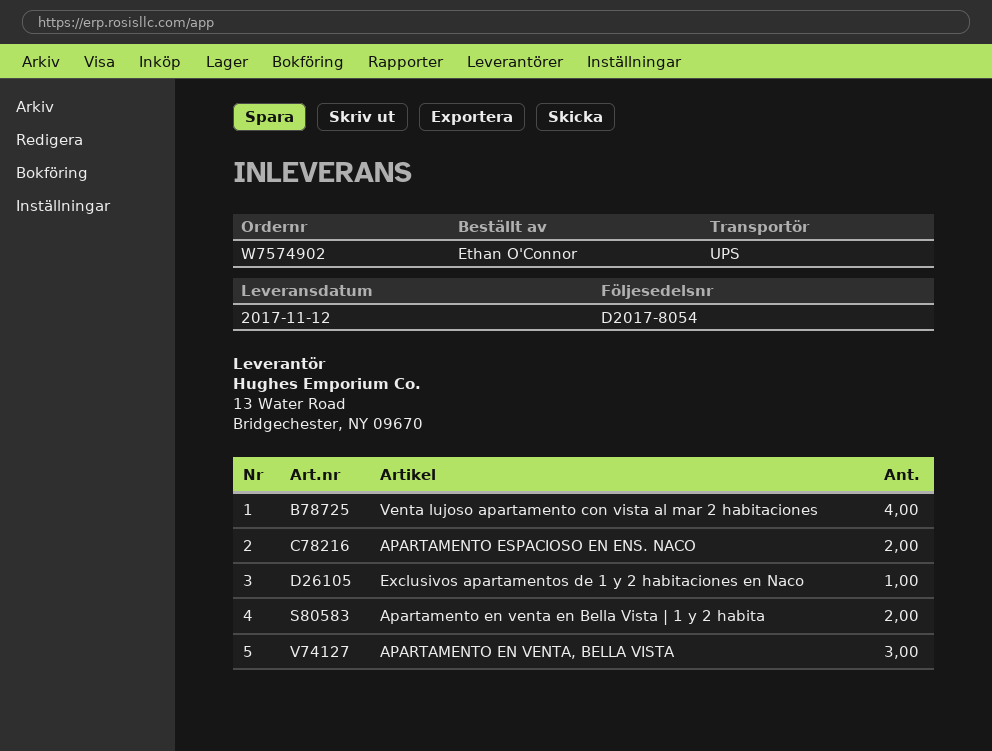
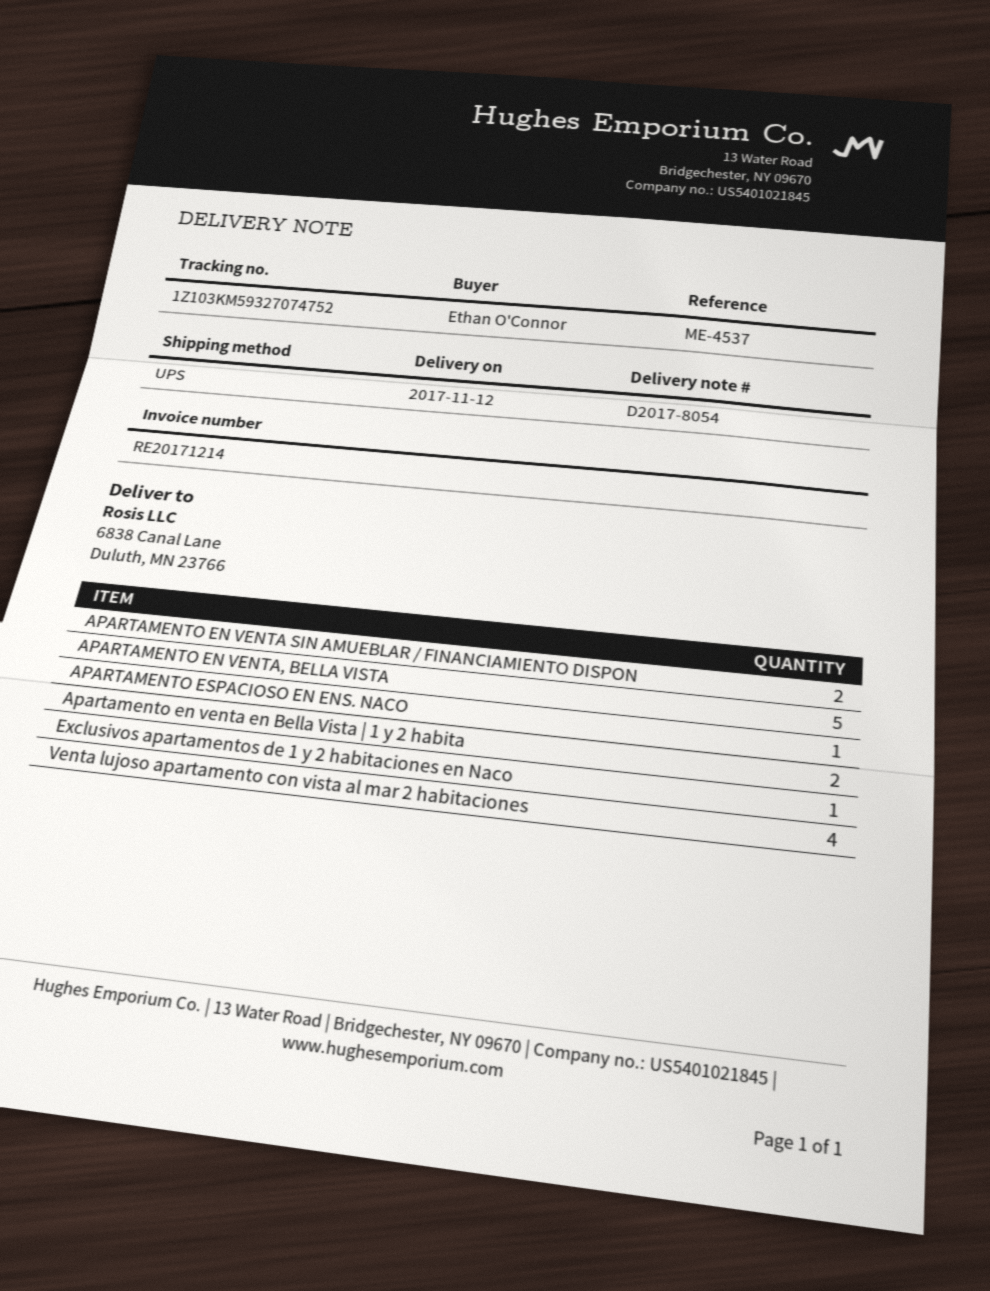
APARTAMENTO ESPACIOSO EN ENS. NACO: 2 -> 1
APARTAMENTO EN VENTA, BELLA VISTA: 3 -> 5
APARTAMENTO EN VENTA SIN AMUEBLAR / FINANCIAMIENTO DISPON: none -> 2

